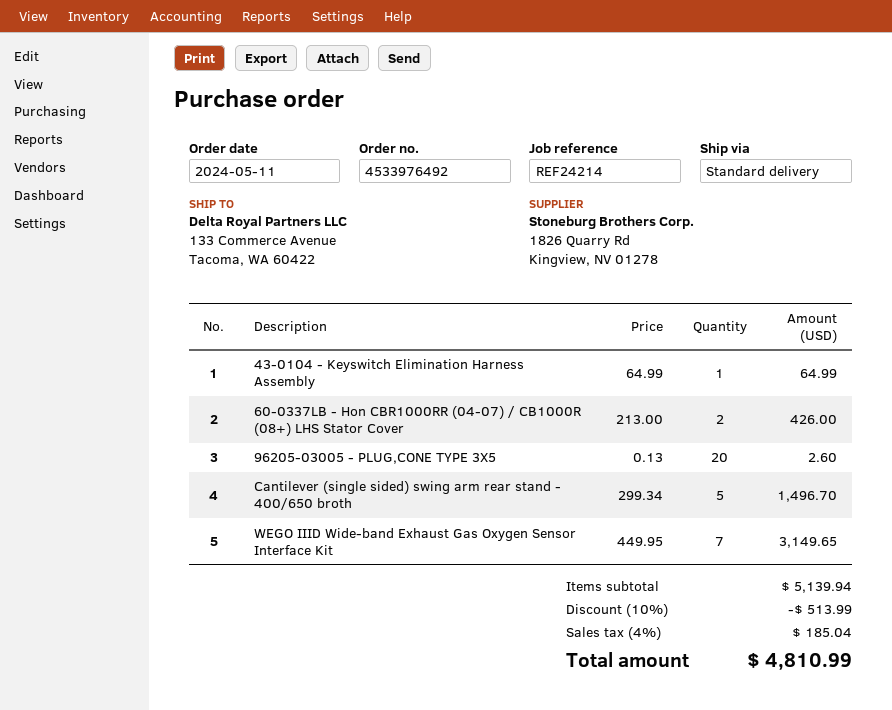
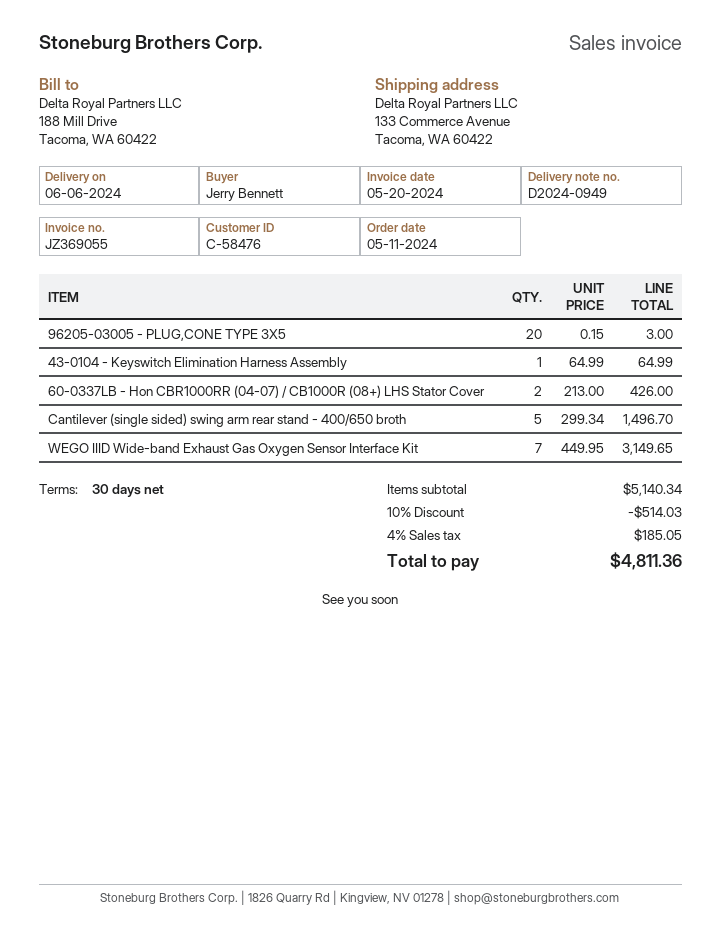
96205-03005 - PLUG,CONE TYPE 3X5: 20 x 0.13 = 2.60 -> 20 x 0.15 = 3.00
subtotal: 5139.94 -> 5140.34
discount: 10% = 513.99 -> 10% = 514.03
tax: 4% = 185.04 -> 4% = 185.05
total: 4810.99 -> 4811.36

